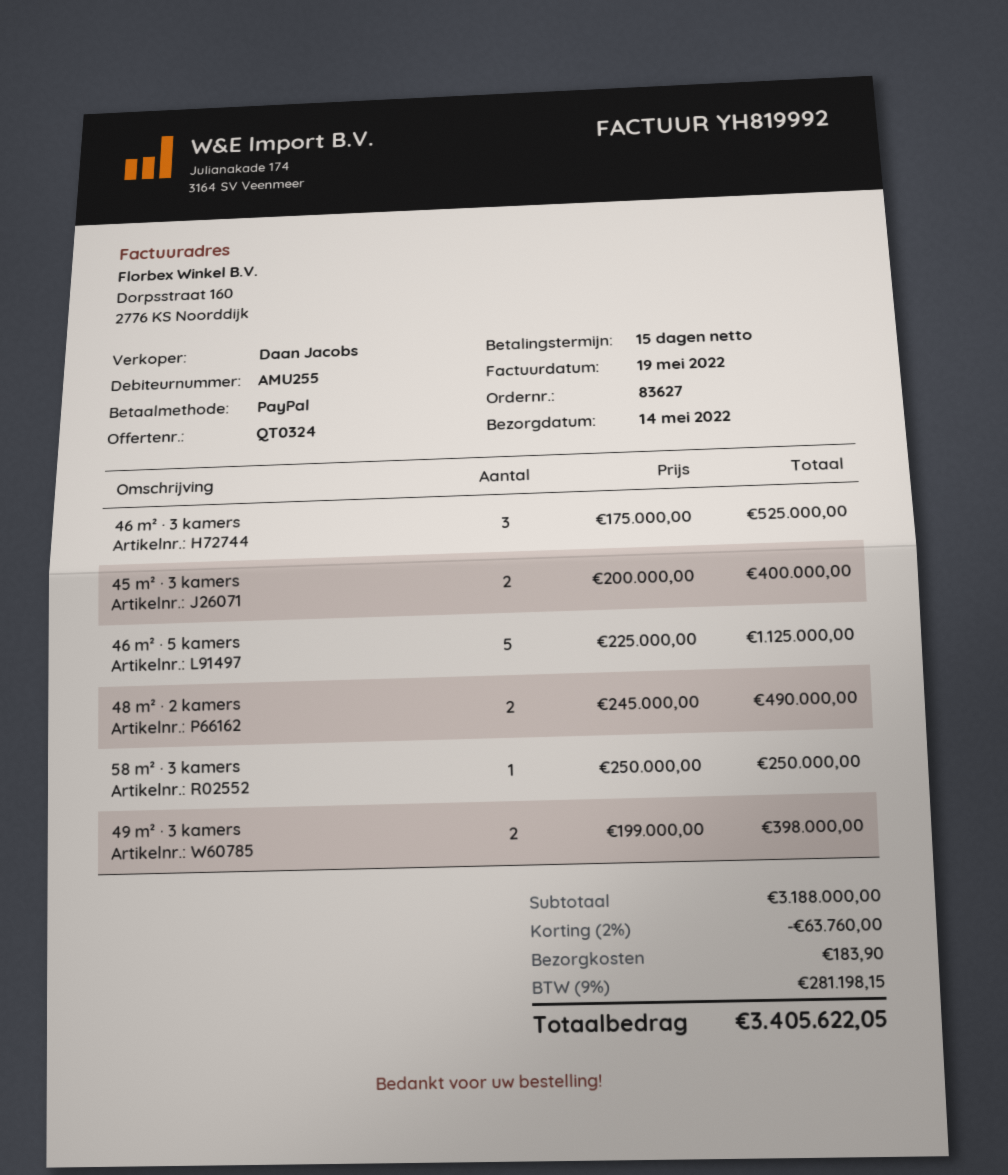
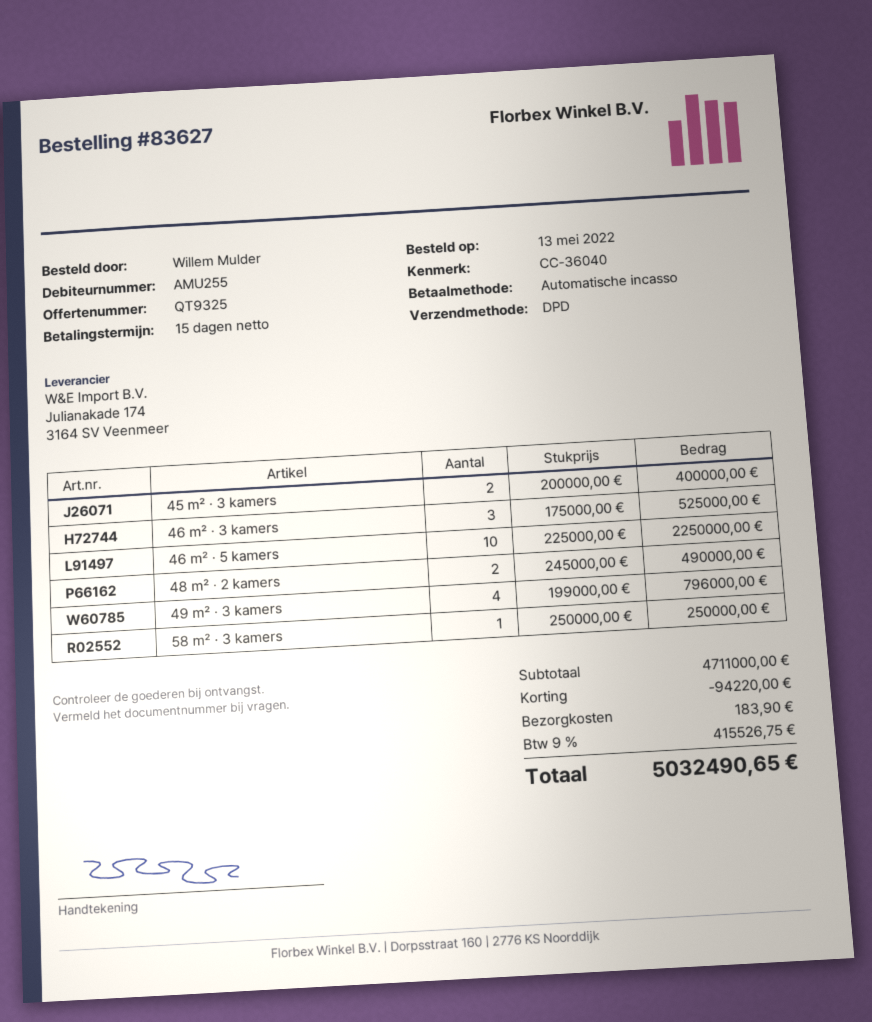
quote number: QT0324 -> QT9325
payment method: PayPal -> direct debit
46 m² · 5 kamers: 5 x 225000.00 = 1125000.00 -> 10 x 225000.00 = 2250000.00
49 m² · 3 kamers: 2 x 199000.00 = 398000.00 -> 4 x 199000.00 = 796000.00
subtotal: 3188000.00 -> 4711000.00
discount: 63760.00 -> 94220.00
tax: 9% = 281198.15 -> 9% = 415526.75
total: 3405622.05 -> 5032490.65

